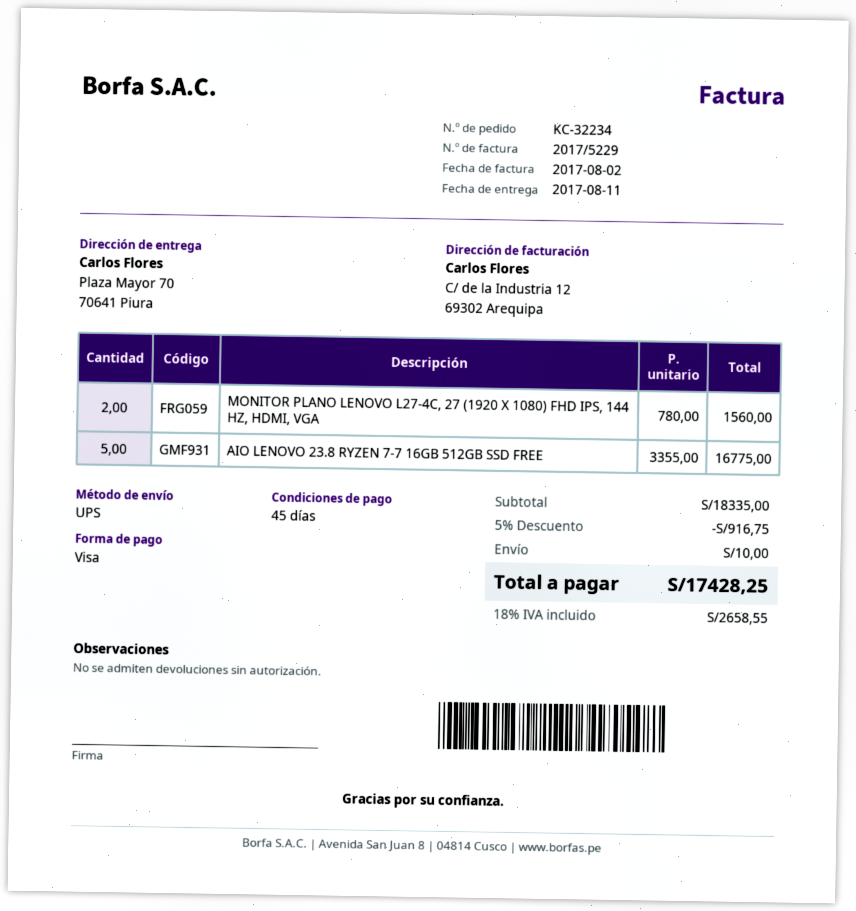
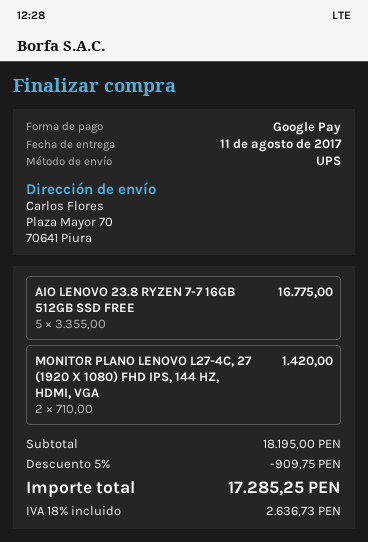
payment method: Visa -> Google Pay
MONITOR PLANO LENOVO L27-4C, 27 (1920 X 1080) FHD IPS, 144 HZ, HDMI, VGA: 2 x 780.00 = 1560.00 -> 2 x 710.00 = 1420.00
subtotal: 18335.00 -> 18195.00
discount: 5% = 916.75 -> 5% = 909.75
shipping: 10.00 -> none
tax: 18% = 2658.55 -> 18% = 2636.73
total: 17428.25 -> 17285.25

